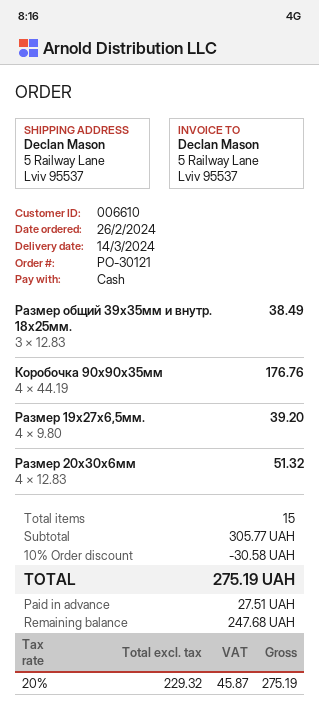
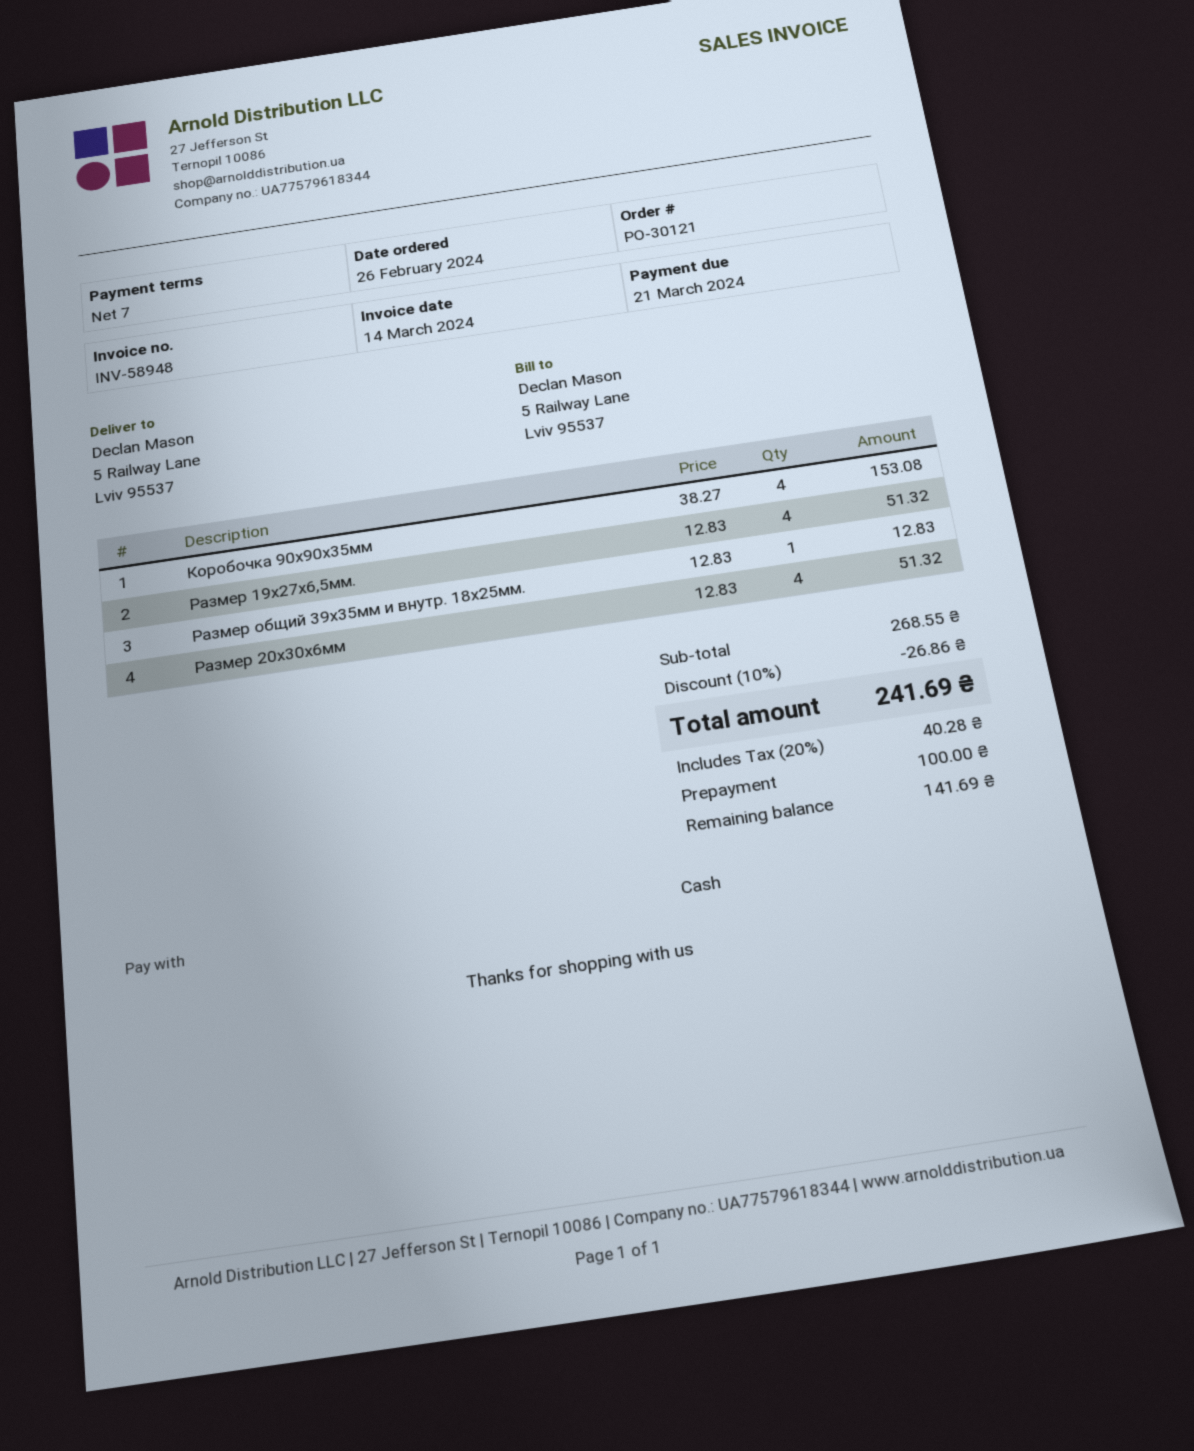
Размер общий 39x35мм и внутр. 18x25мм.: 3 x 12.83 = 38.49 -> 1 x 12.83 = 12.83
Коробочка 90x90x35мм: 4 x 44.19 = 176.76 -> 4 x 38.27 = 153.08
Размер 19x27x6,5мм.: 4 x 9.80 = 39.20 -> 4 x 12.83 = 51.32
subtotal: 305.77 -> 268.55
discount: 10% = 30.58 -> 10% = 26.86
tax: 20% = 45.87 -> 20% = 40.28
total: 275.19 -> 241.69
deposit: 27.51 -> 100.00
balance: 247.68 -> 141.69

